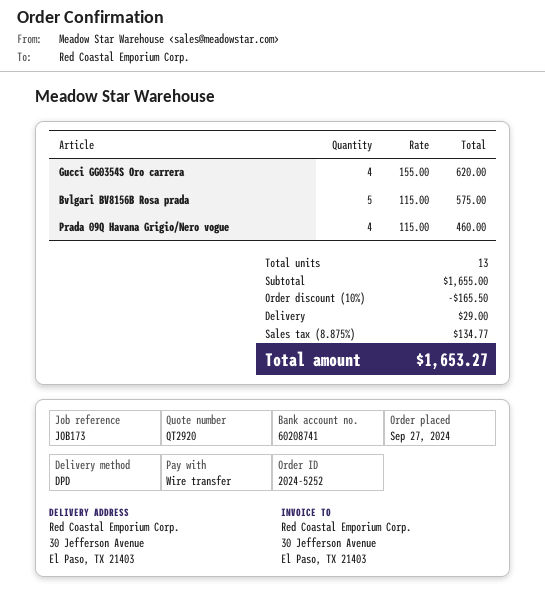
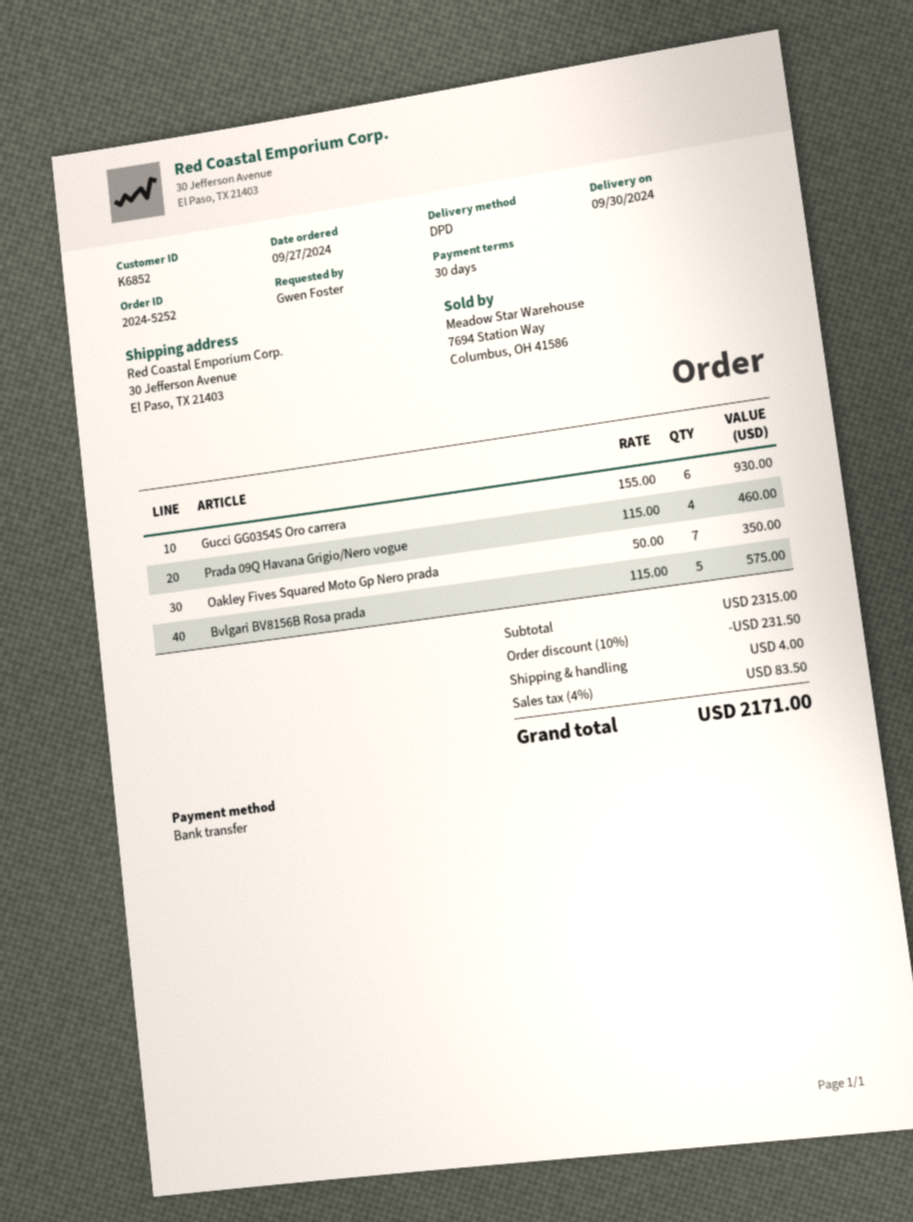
Gucci GG0354S Oro carrera: 4 x 155.00 = 620.00 -> 6 x 155.00 = 930.00
Oakley Fives Squared Moto Gp Nero prada: none -> 7 x 50.00 = 350.00
subtotal: 1655.00 -> 2315.00
discount: 10% = 165.50 -> 10% = 231.50
shipping: 29.00 -> 4.00
tax: 8.875% = 134.77 -> 4% = 83.50
total: 1653.27 -> 2171.00

